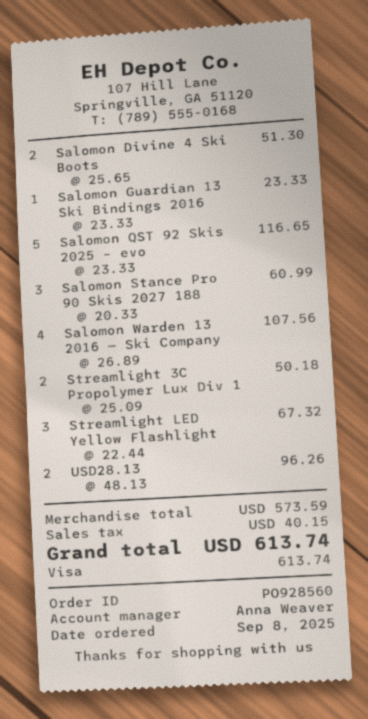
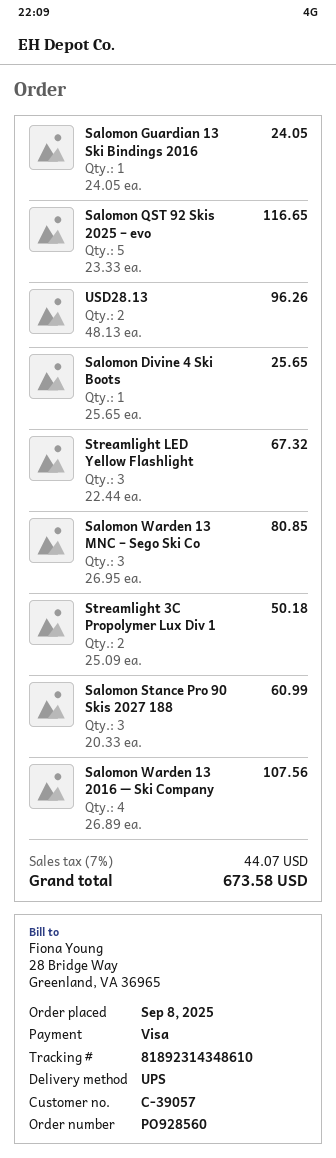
Salomon Divine 4 Ski Boots: 2 x 25.65 = 51.30 -> 1 x 25.65 = 25.65
Salomon Guardian 13 Ski Bindings 2016: 1 x 23.33 = 23.33 -> 1 x 24.05 = 24.05
Salomon Warden 13 MNC – Sego Ski Co: none -> 3 x 26.95 = 80.85
tax: 40.15 -> 44.07
total: 613.74 -> 673.58

